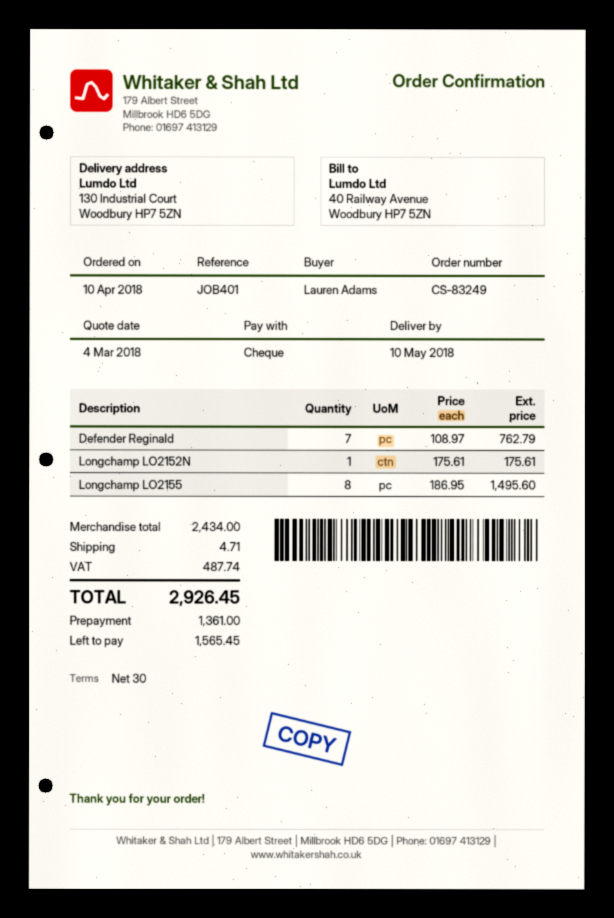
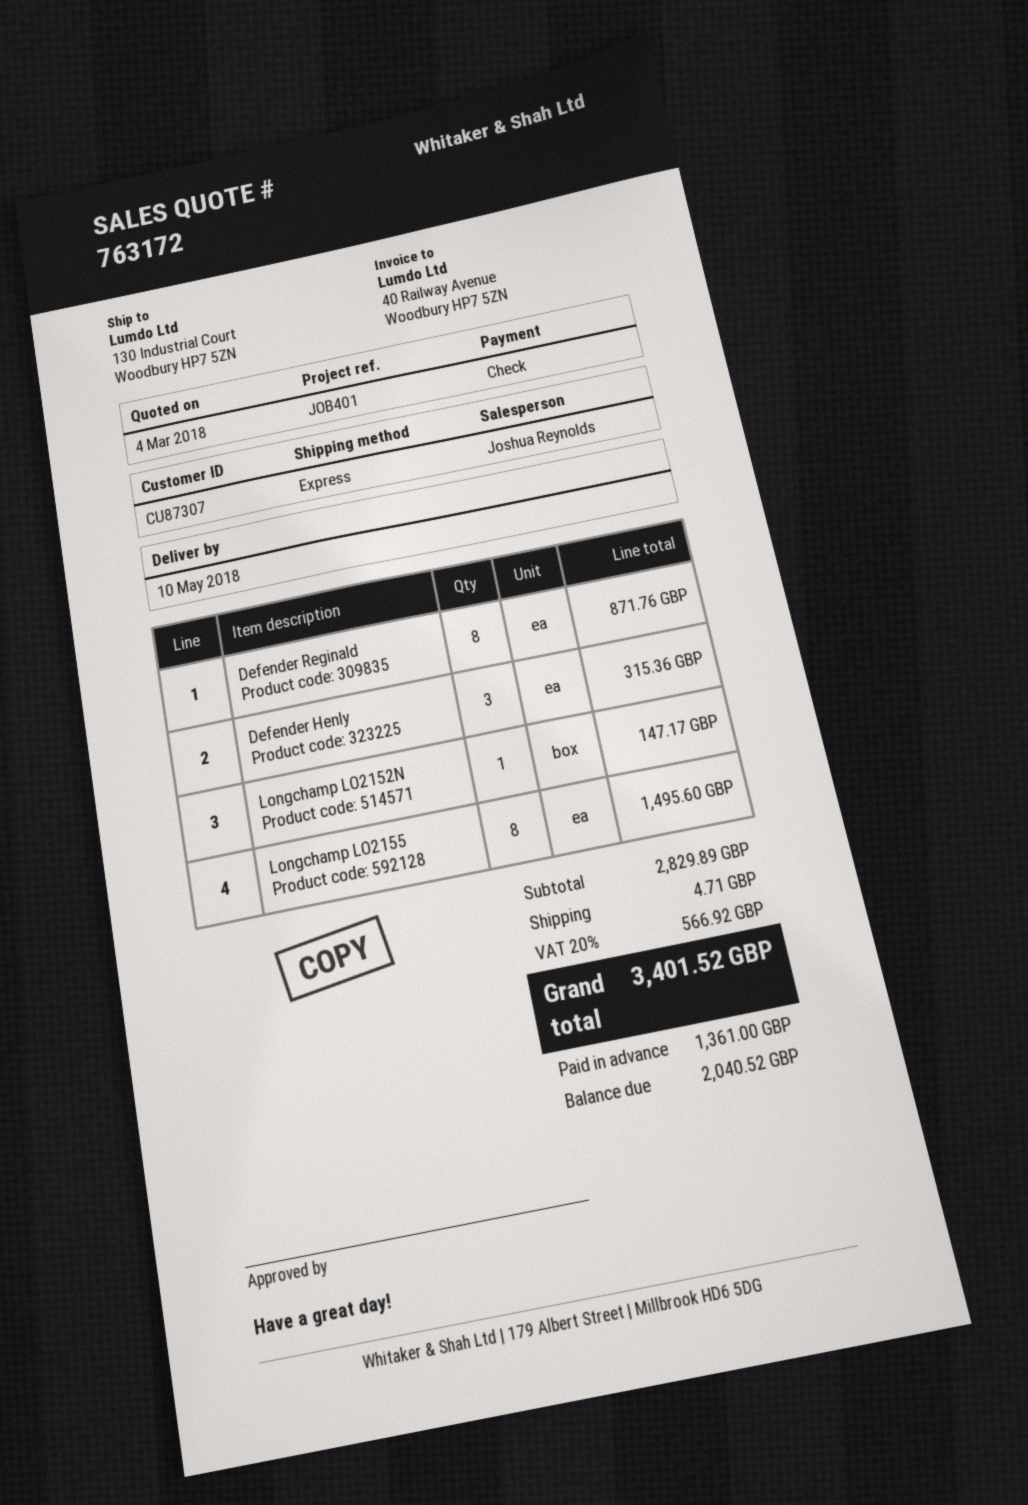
Defender Reginald: 7 for 762.79 -> 8 for 871.76
Longchamp LO2152N: 1 for 175.61 -> 1 for 147.17
Defender Henly: none -> 3 for 315.36
subtotal: 2434.00 -> 2829.89
tax: 487.74 -> 566.92
total: 2926.45 -> 3401.52
balance: 1565.45 -> 2040.52

